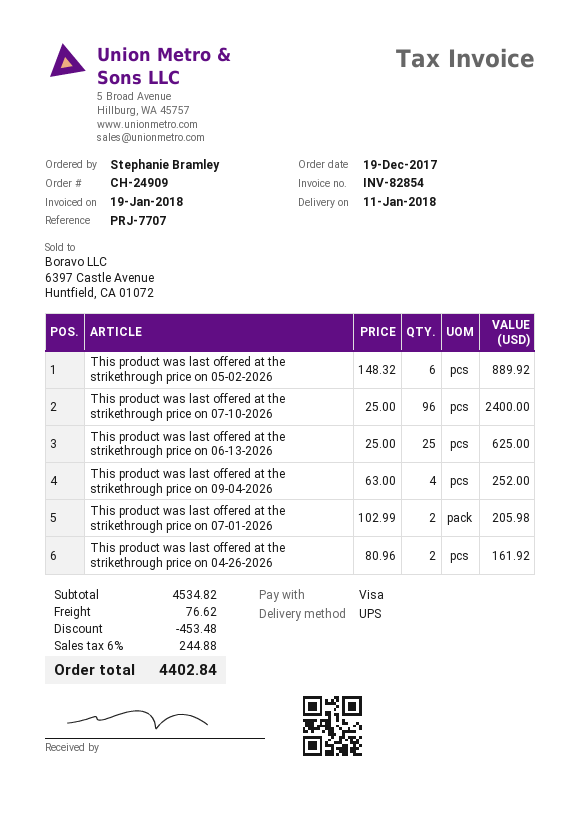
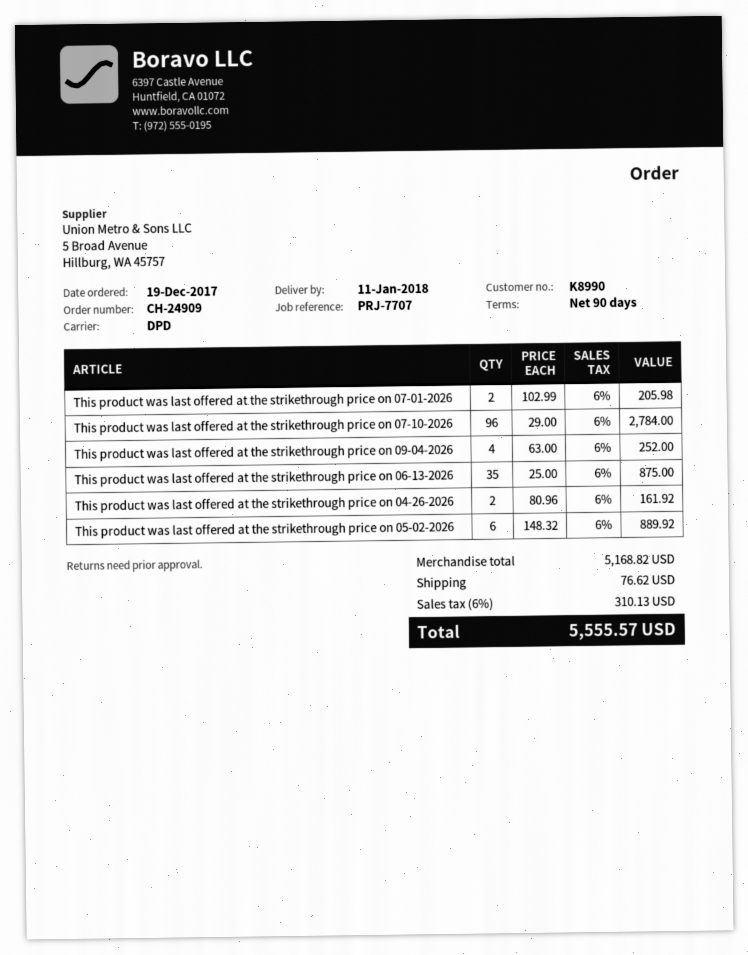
shipping method: UPS -> DPD
This product was last offered at the strikethrough price on 07-10-2026: 96 x 25.00 = 2400.00 -> 96 x 29.00 = 2784.00
This product was last offered at the strikethrough price on 06-13-2026: 25 x 25.00 = 625.00 -> 35 x 25.00 = 875.00
subtotal: 4534.82 -> 5168.82
discount: 453.48 -> none
tax: 6% = 244.88 -> 6% = 310.13
total: 4402.84 -> 5555.57

